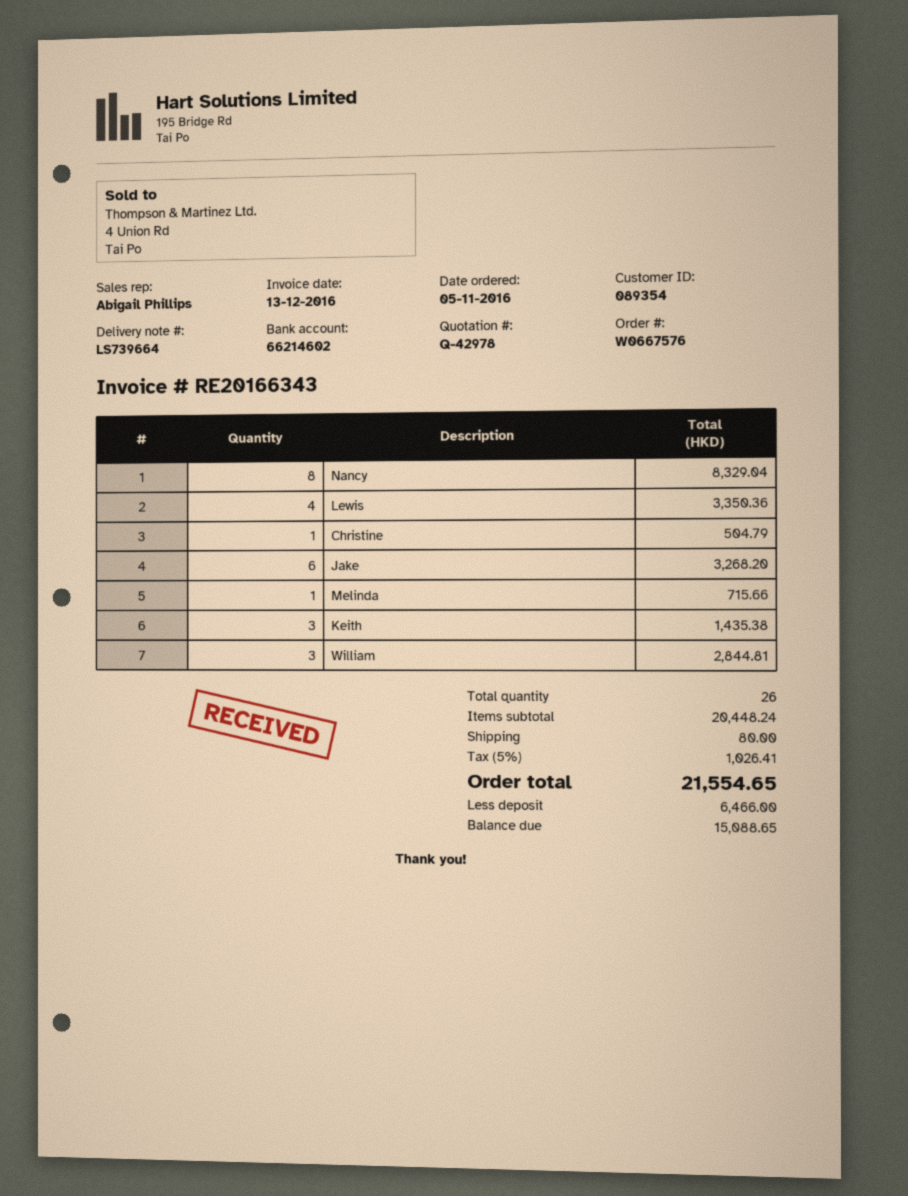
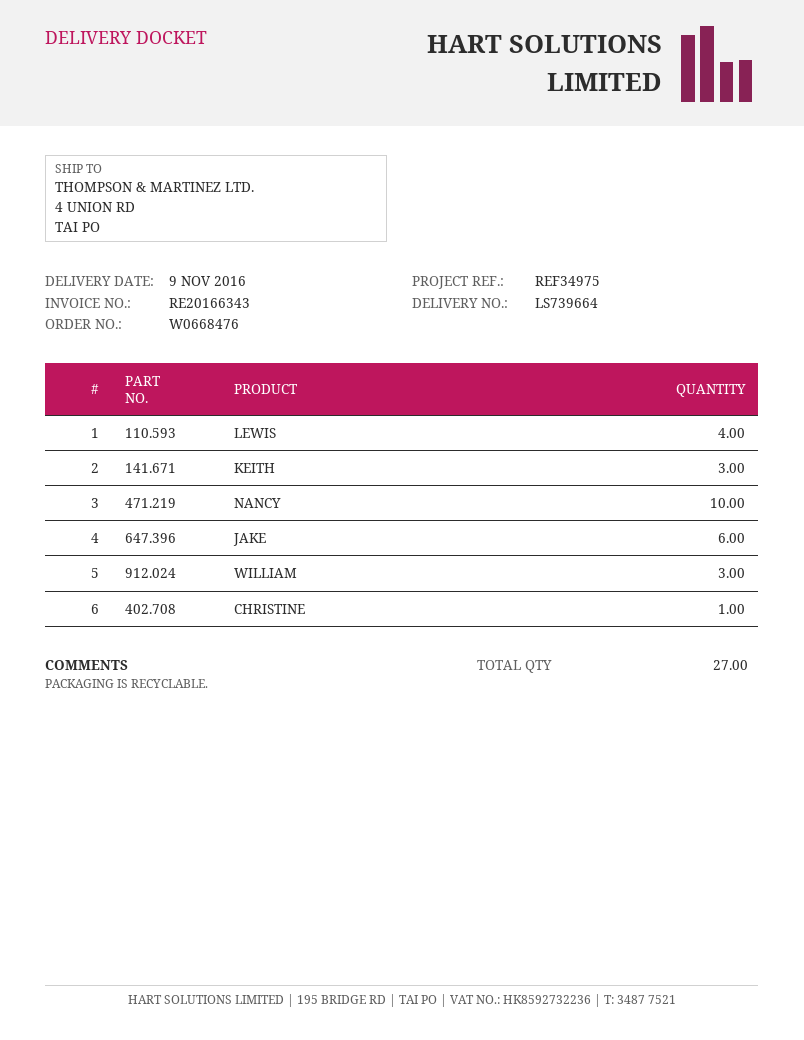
order number: W0667576 -> W0668476
Nancy: 8 -> 10
Melinda: 1 -> none
total quantity: 26 -> 27

